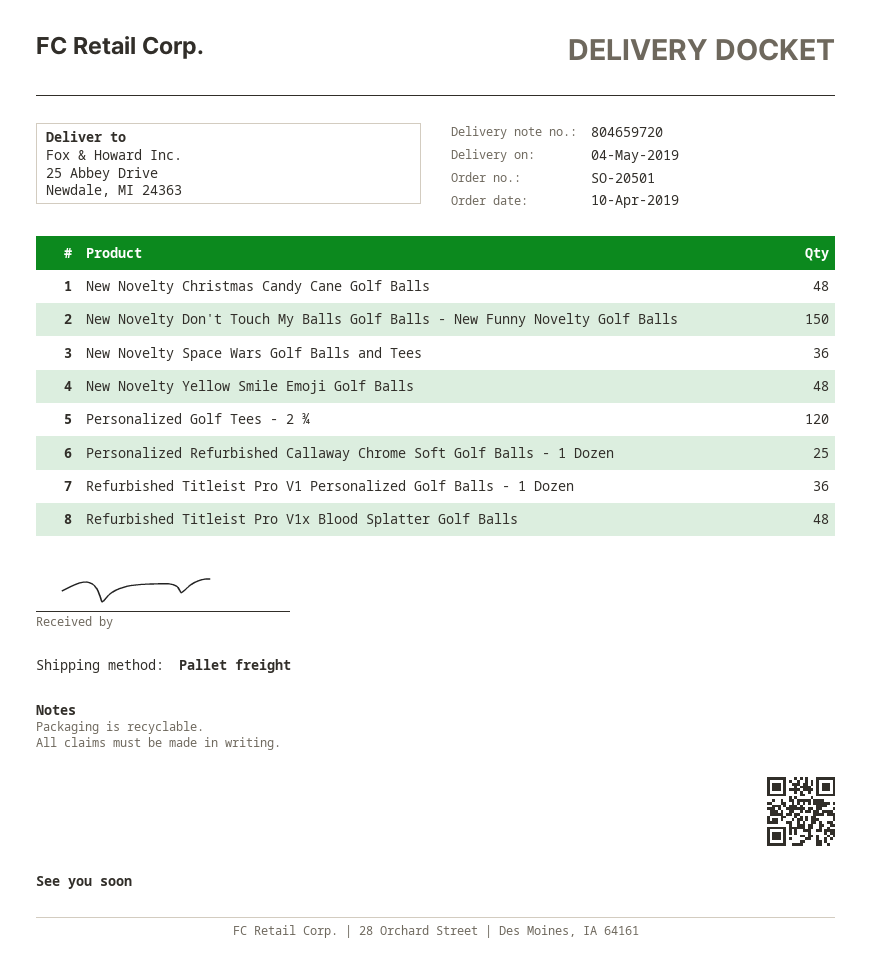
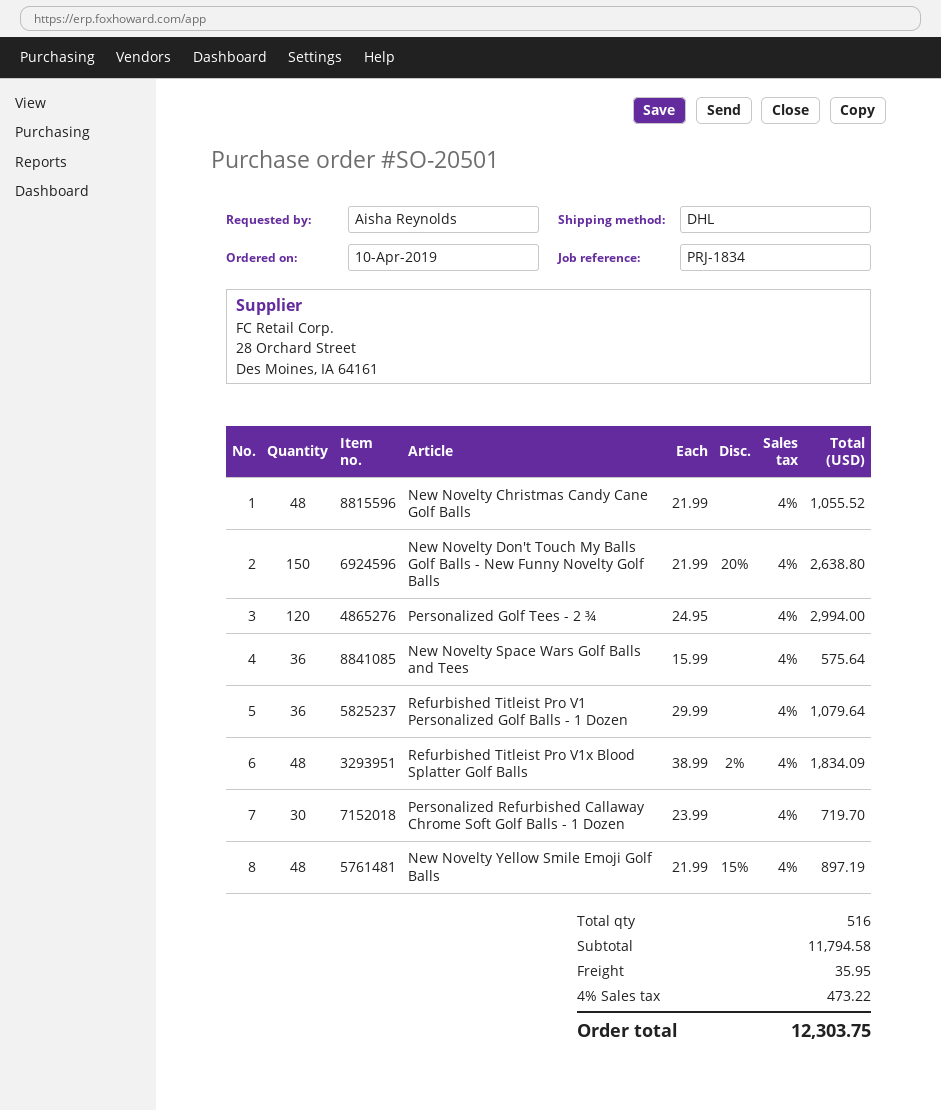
shipping method: pallet freight -> DHL
Personalized Refurbished Callaway Chrome Soft Golf Balls - 1 Dozen: 25 -> 30

